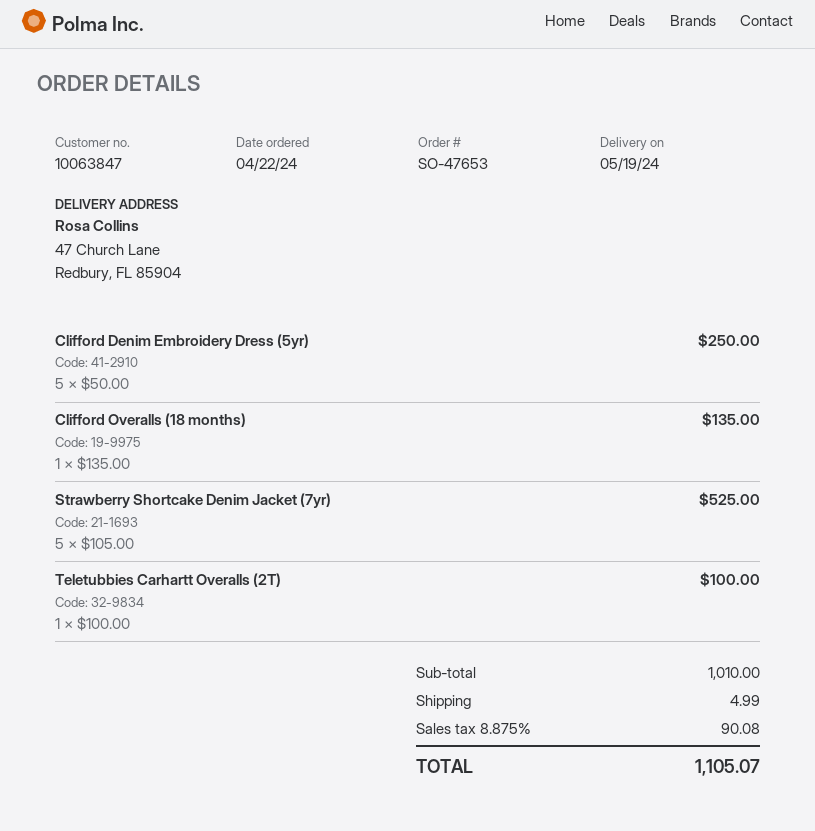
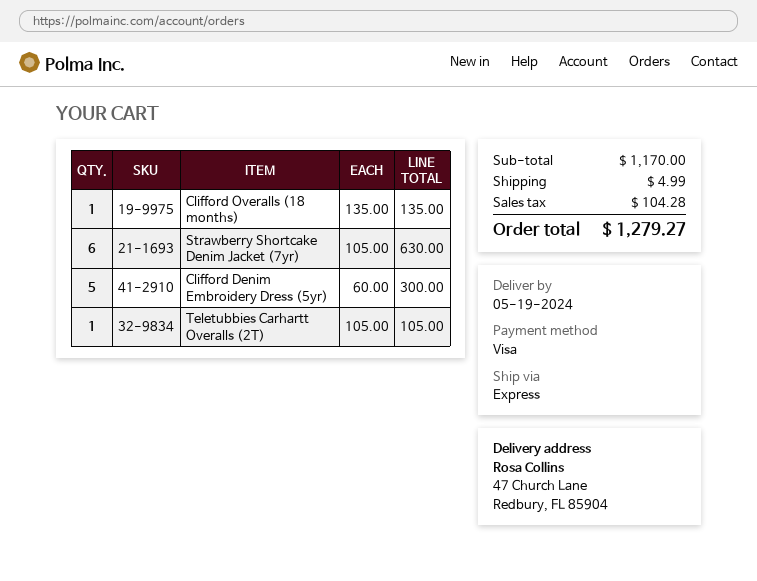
Clifford Denim Embroidery Dress (5yr): 5 x 50.00 = 250.00 -> 5 x 60.00 = 300.00
Strawberry Shortcake Denim Jacket (7yr): 5 x 105.00 = 525.00 -> 6 x 105.00 = 630.00
Teletubbies Carhartt Overalls (2T): 1 x 100.00 = 100.00 -> 1 x 105.00 = 105.00
subtotal: 1010.00 -> 1170.00
tax: 90.08 -> 104.28
total: 1105.07 -> 1279.27

